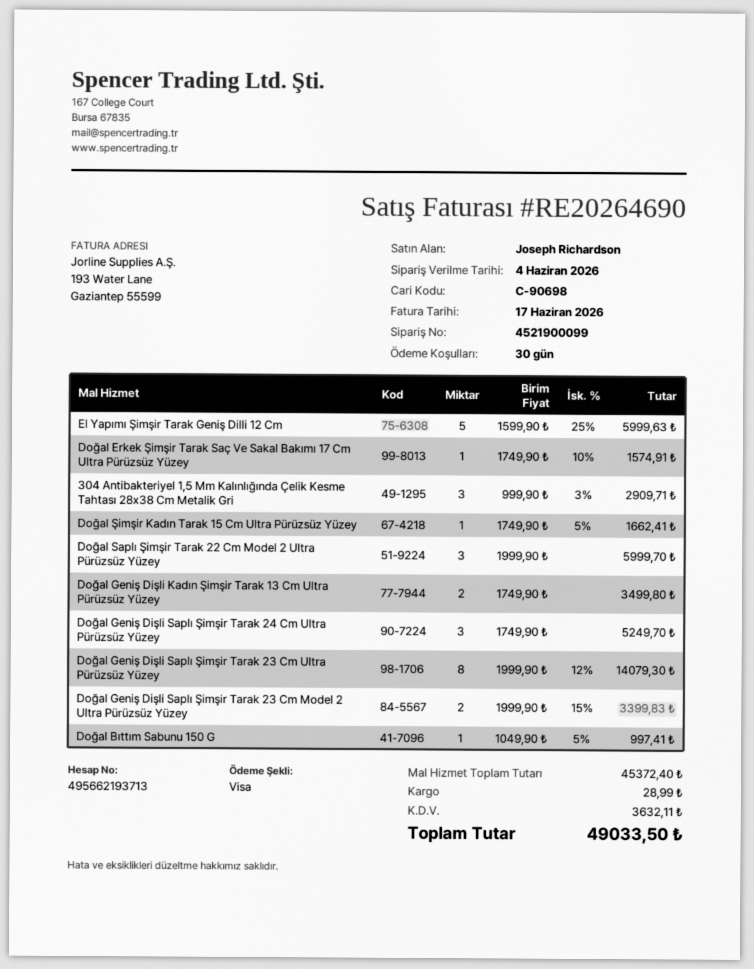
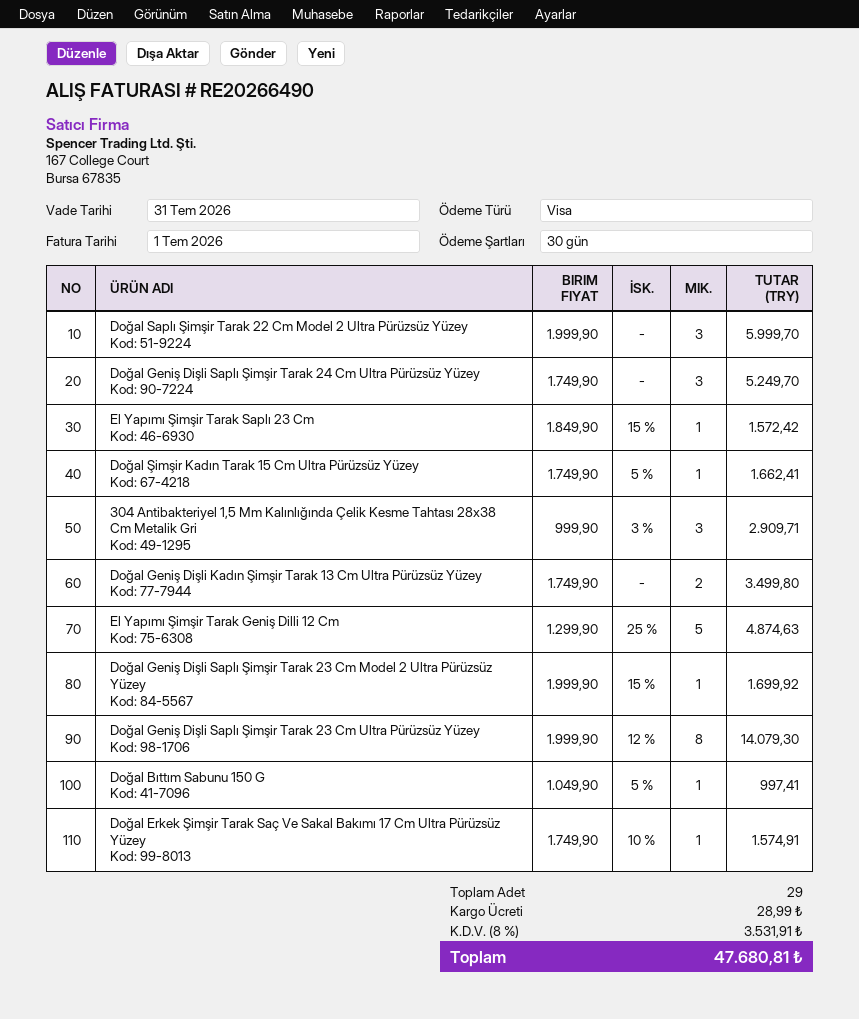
invoice number: RE20264690 -> RE20266490
invoice date: 2026-06-17 -> 2026-07-01
El Yapımı Şimşir Tarak Geniş Dilli 12 Cm: 5 x 1599.90 - 25% = 5999.63 -> 5 x 1299.90 - 25% = 4874.63
Doğal Geniş Dişli Saplı Şimşir Tarak 23 Cm Model 2 Ultra Pürüzsüz Yüzey: 2 x 1999.90 - 15% = 3399.83 -> 1 x 1999.90 - 15% = 1699.92
El Yapımı Şimşir Tarak Saplı 23 Cm: none -> 1 x 1849.90 - 15% = 1572.42
tax: 3632.11 -> 3531.91
total: 49033.50 -> 47680.81

